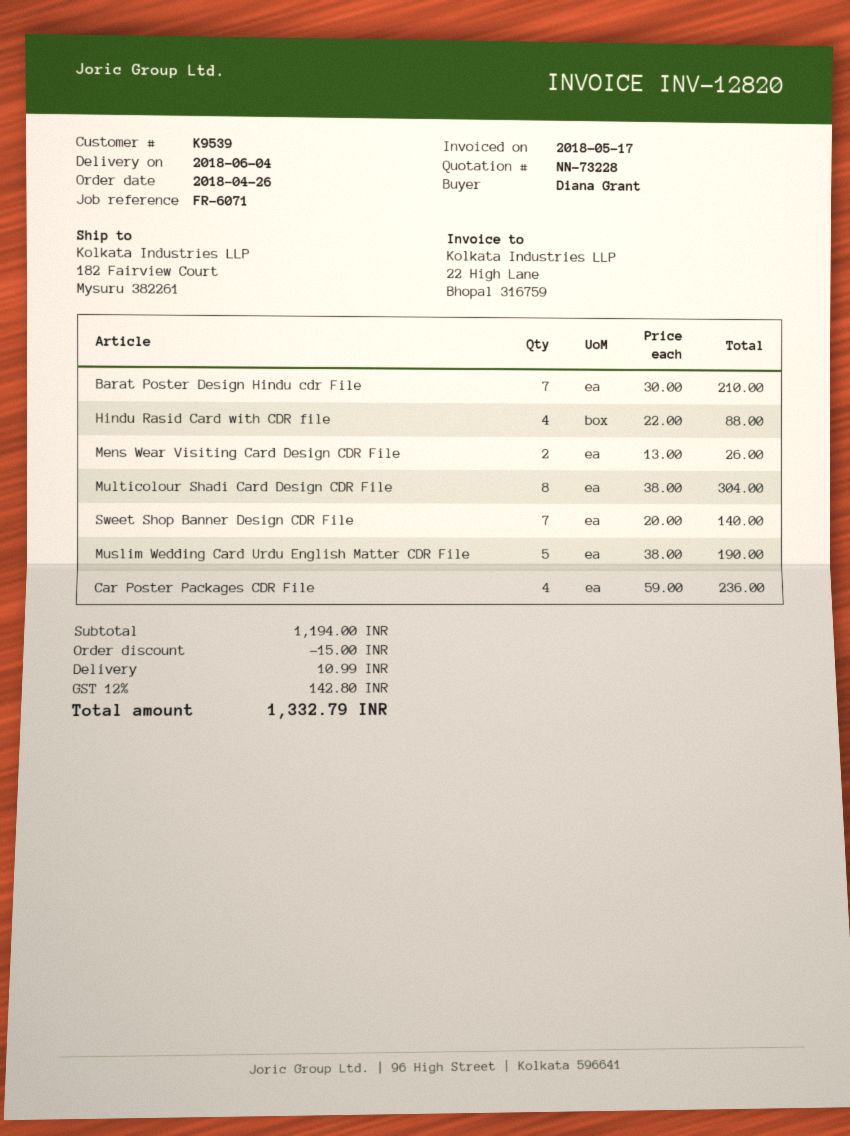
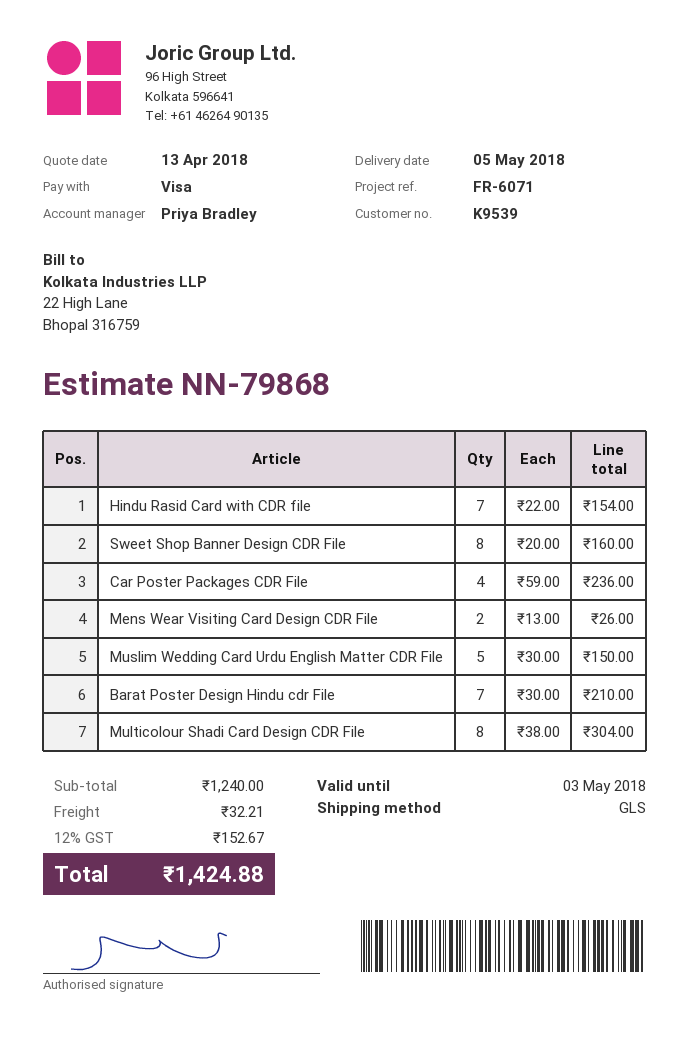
quote number: NN-73228 -> NN-79868
delivery date: 2018-06-04 -> 2018-05-05
Hindu Rasid Card with CDR file: 4 x 22.00 = 88.00 -> 7 x 22.00 = 154.00
Sweet Shop Banner Design CDR File: 7 x 20.00 = 140.00 -> 8 x 20.00 = 160.00
Muslim Wedding Card Urdu English Matter CDR File: 5 x 38.00 = 190.00 -> 5 x 30.00 = 150.00
subtotal: 1194.00 -> 1240.00
discount: 15.00 -> none
shipping: 10.99 -> 32.21
tax: 12% = 142.80 -> 12% = 152.67
total: 1332.79 -> 1424.88

